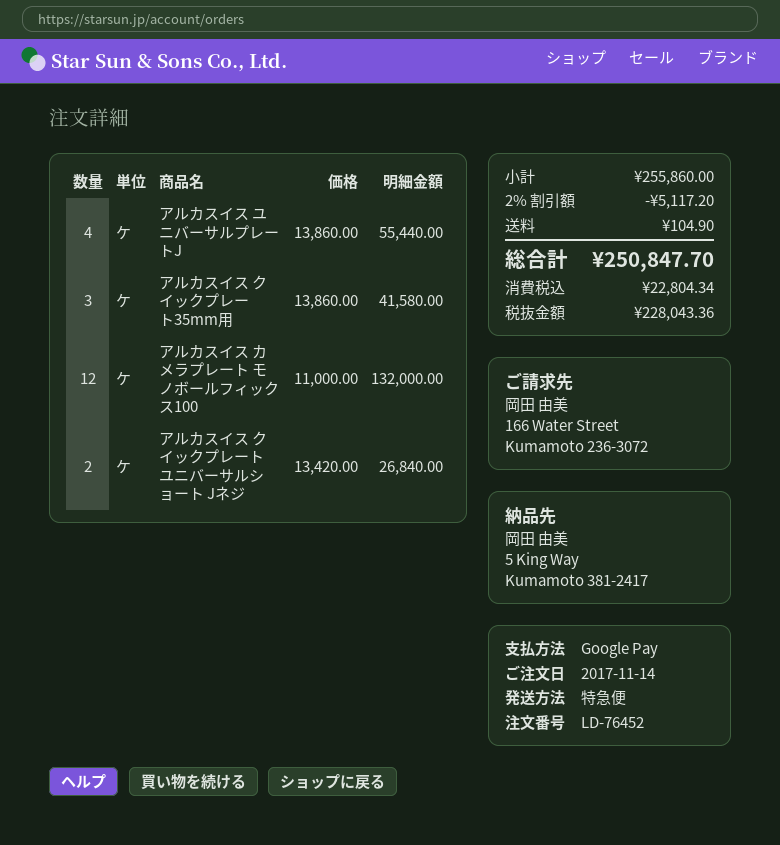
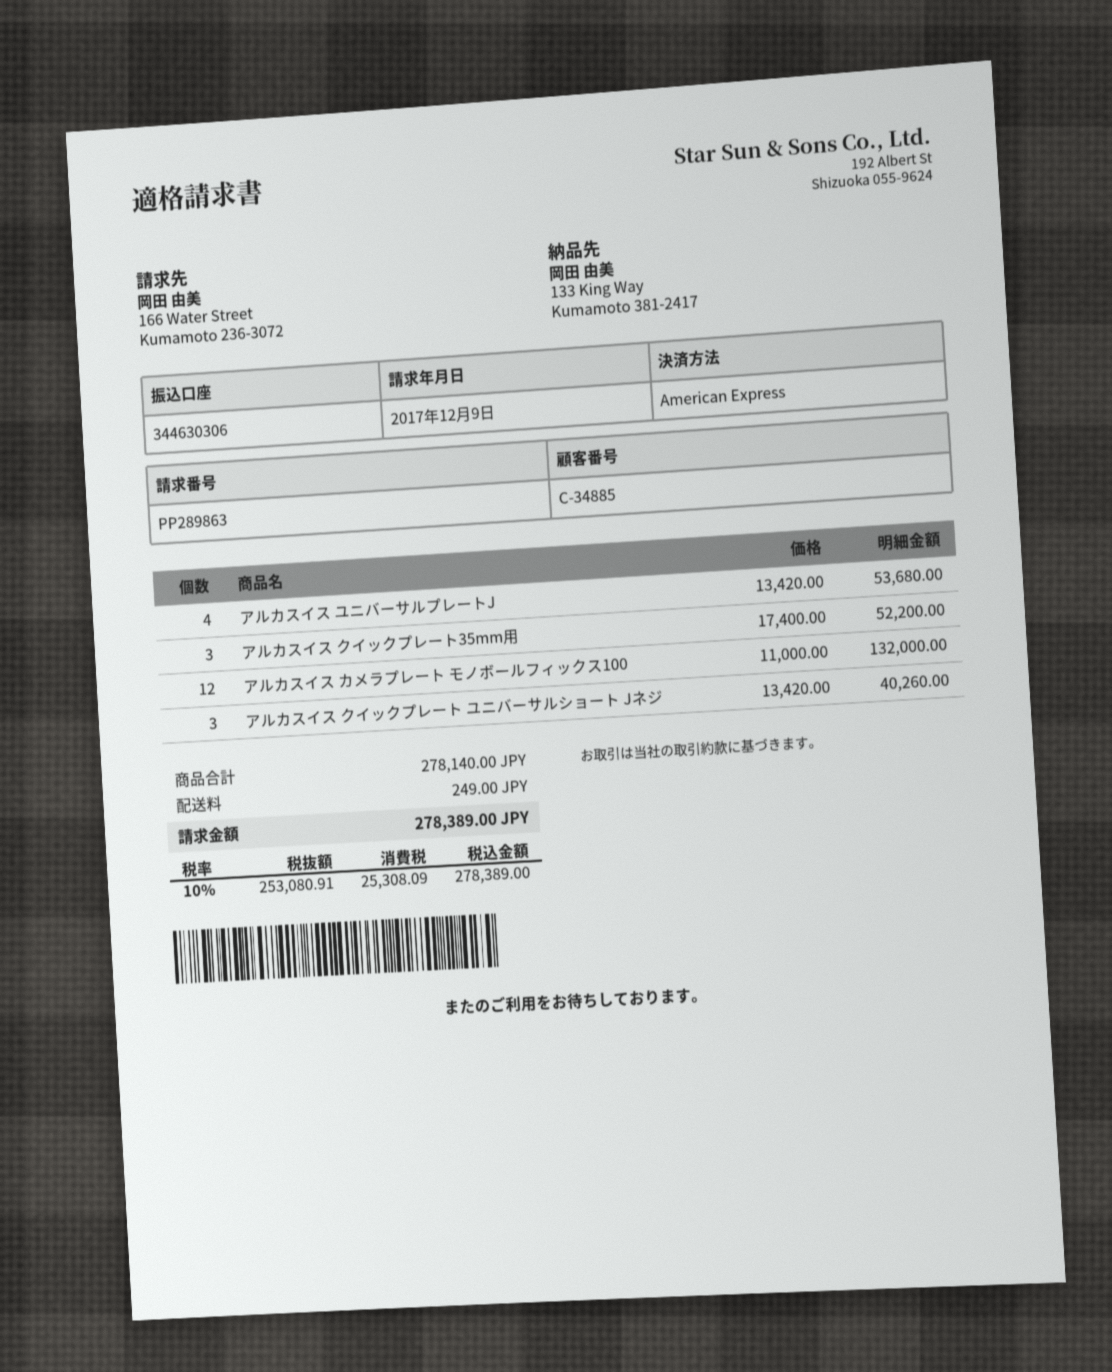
payment method: Google Pay -> American Express
ship to: 5 King Way, Kumamoto 381-2417 -> 133 King Way, Kumamoto 381-2417
アルカスイス ユニバーサルプレートJ: 4 x 13860.00 = 55440.00 -> 4 x 13420.00 = 53680.00
アルカスイス クイックプレート35mm用: 3 x 13860.00 = 41580.00 -> 3 x 17400.00 = 52200.00
アルカスイス クイックプレート ユニバーサルショート Jネジ: 2 x 13420.00 = 26840.00 -> 3 x 13420.00 = 40260.00
subtotal: 255860.00 -> 278140.00
discount: 2% = 5117.20 -> none
shipping: 104.90 -> 249.00
net: 228043.36 -> 253080.91
tax: 22804.34 -> 25308.09
total: 250847.70 -> 278389.00

